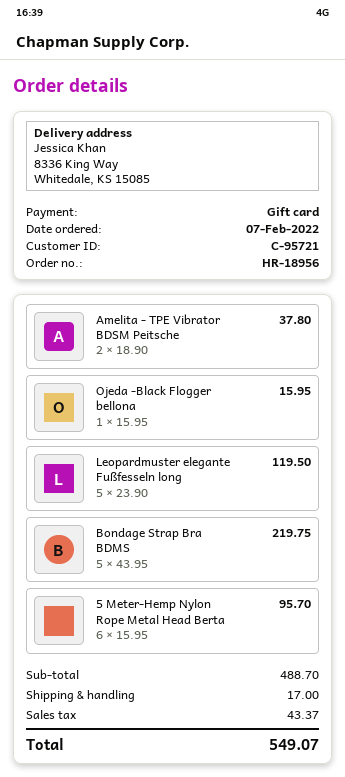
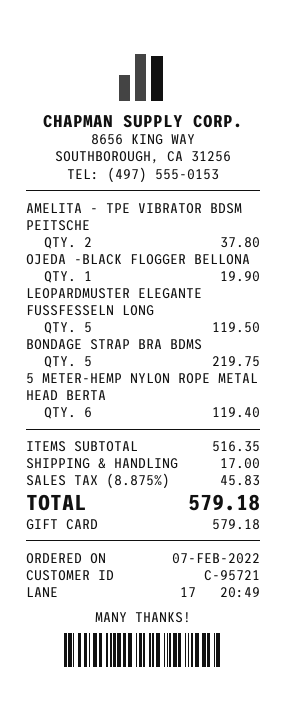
Ojeda -Black Flogger bellona: 1 for 15.95 -> 1 for 19.90
5 Meter-Hemp Nylon Rope Metal Head Berta: 6 for 95.70 -> 6 for 119.40
subtotal: 488.70 -> 516.35
tax: 43.37 -> 45.83
total: 549.07 -> 579.18

